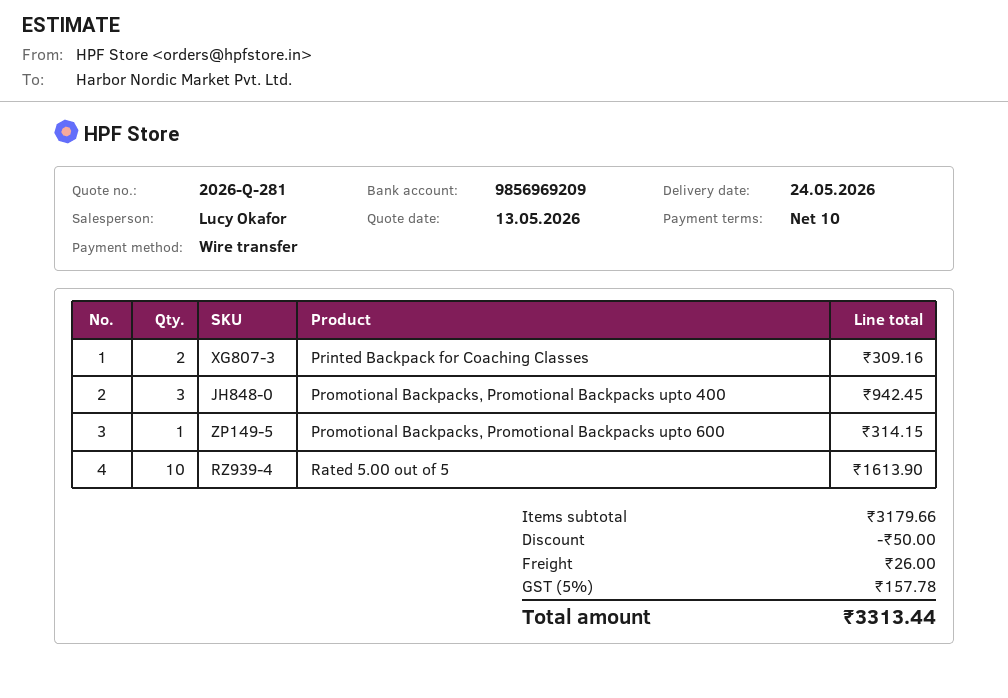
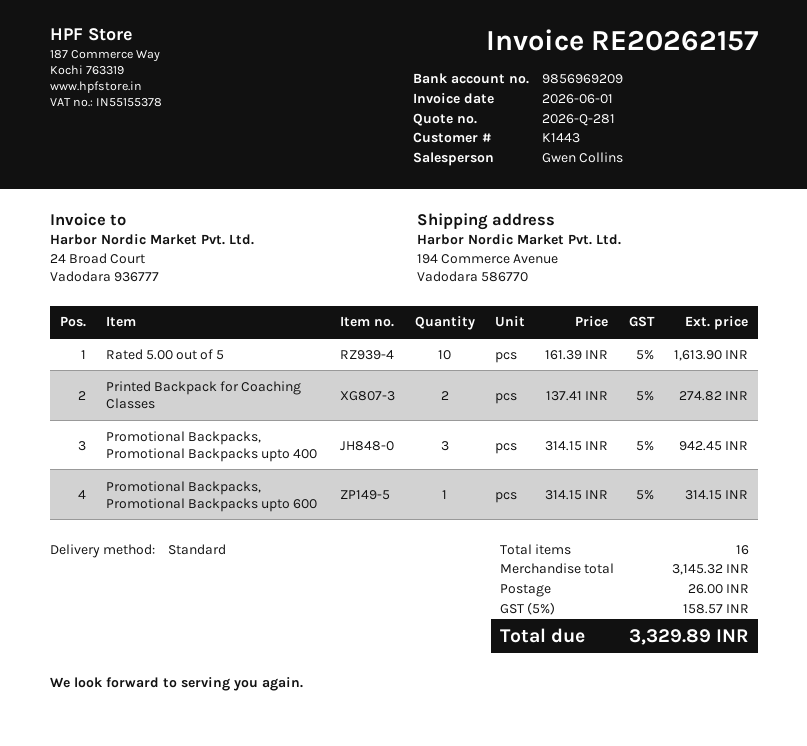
sales rep: Lucy Okafor -> Gwen Collins
Printed Backpack for Coaching Classes: 2 for 309.16 -> 2 for 274.82
subtotal: 3179.66 -> 3145.32
discount: 50.00 -> none
tax: 5% = 157.78 -> 5% = 158.57
total: 3313.44 -> 3329.89

